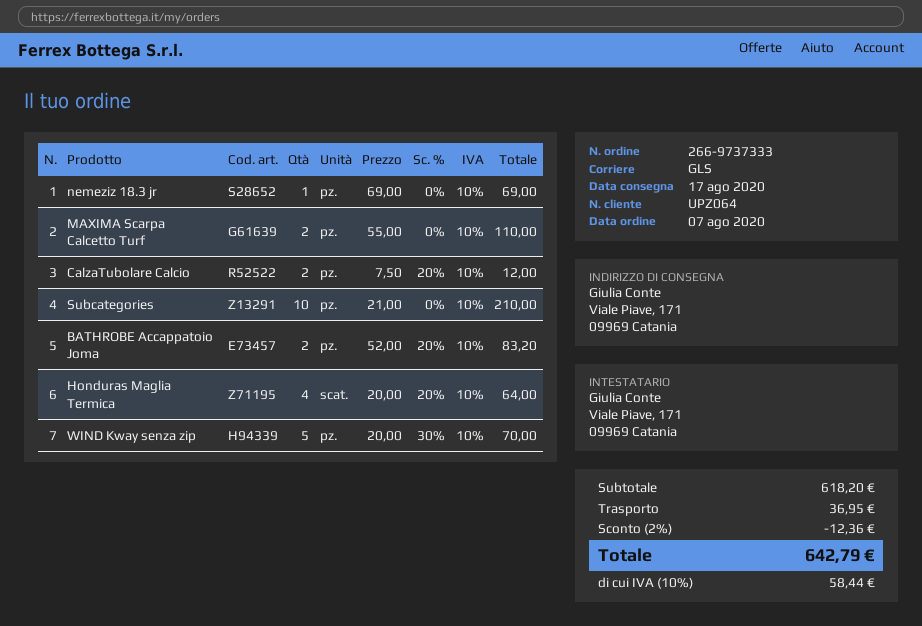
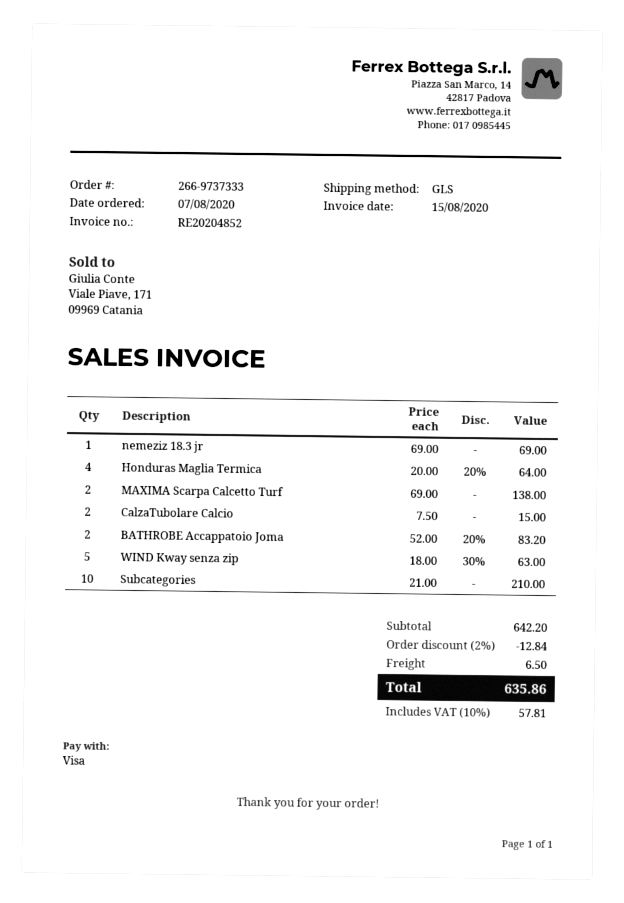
MAXIMA Scarpa Calcetto Turf: 2 x 55.00 = 110.00 -> 2 x 69.00 = 138.00
CalzaTubolare Calcio: 2 x 7.50 - 20% = 12.00 -> 2 x 7.50 = 15.00
WIND Kway senza zip: 5 x 20.00 - 30% = 70.00 -> 5 x 18.00 - 30% = 63.00
subtotal: 618.20 -> 642.20
discount: 2% = 12.36 -> 2% = 12.84
shipping: 36.95 -> 6.50
tax: 10% = 58.44 -> 10% = 57.81
total: 642.79 -> 635.86

